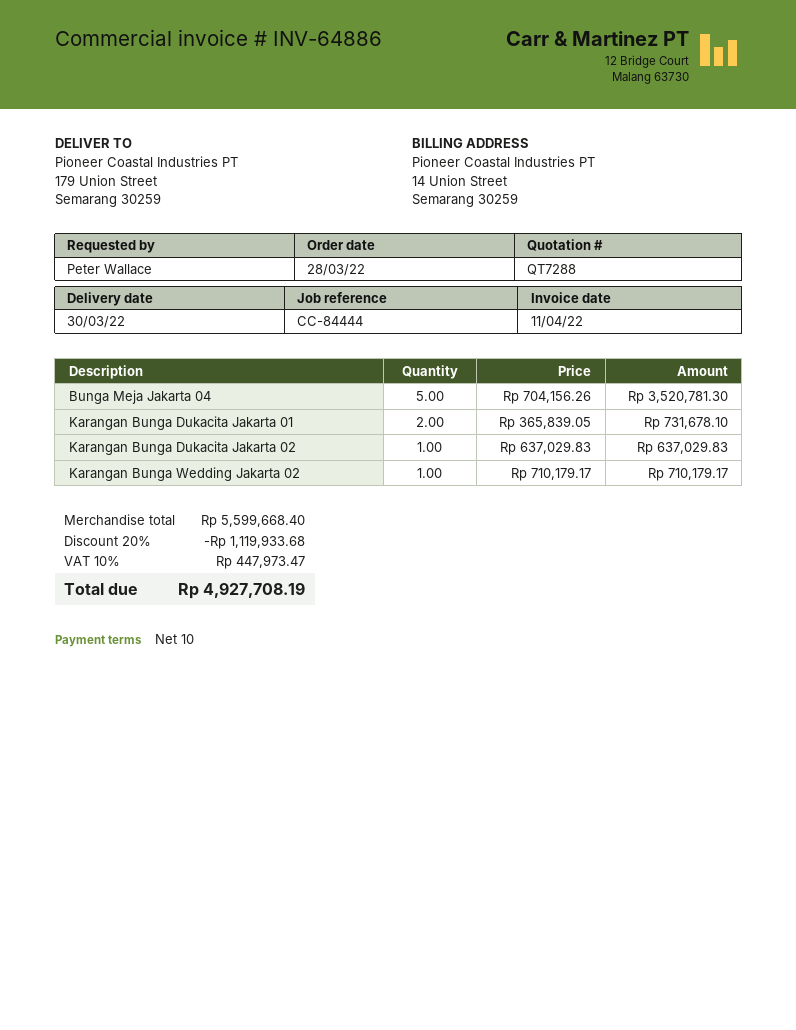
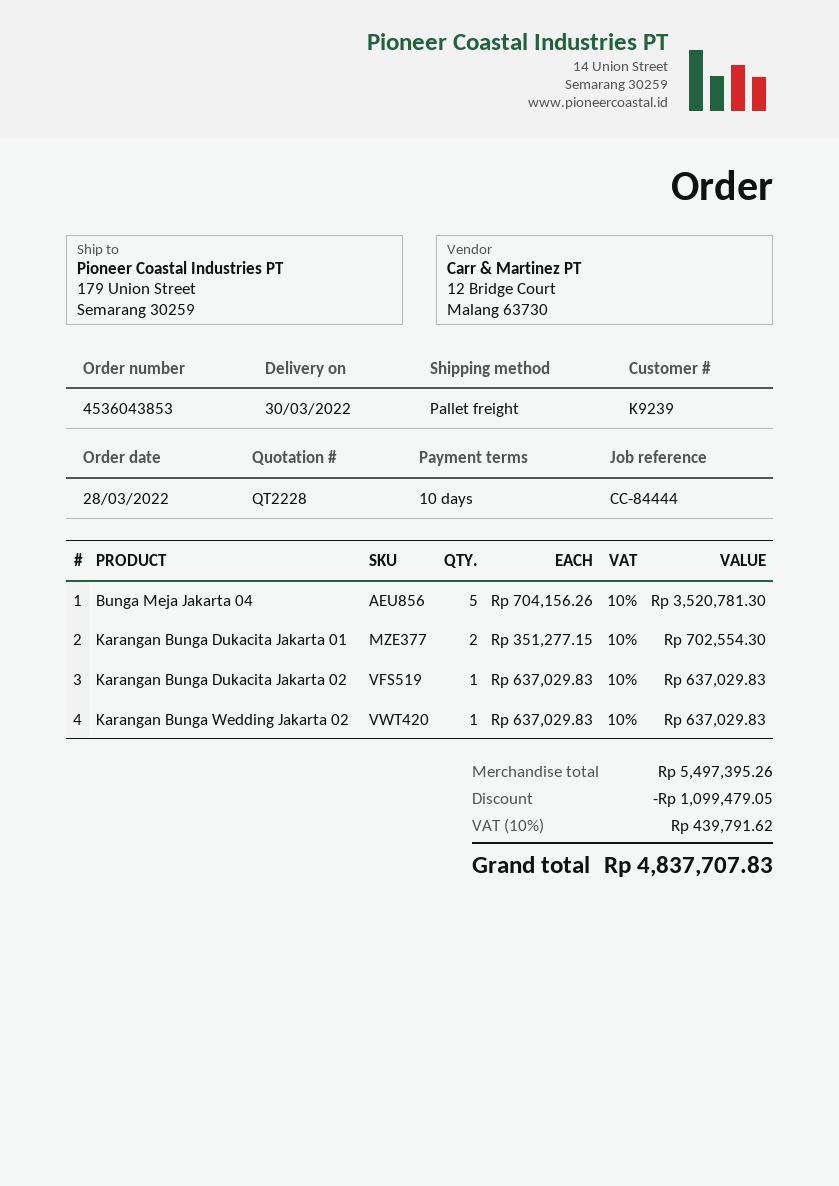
quote number: QT7288 -> QT2228
Karangan Bunga Dukacita Jakarta 01: 2 x 365839.05 = 731678.10 -> 2 x 351277.15 = 702554.30
Karangan Bunga Wedding Jakarta 02: 1 x 710179.17 = 710179.17 -> 1 x 637029.83 = 637029.83
subtotal: 5599668.40 -> 5497395.26
discount: 1119933.68 -> 1099479.05
tax: 10% = 447973.47 -> 10% = 439791.62
total: 4927708.19 -> 4837707.83

